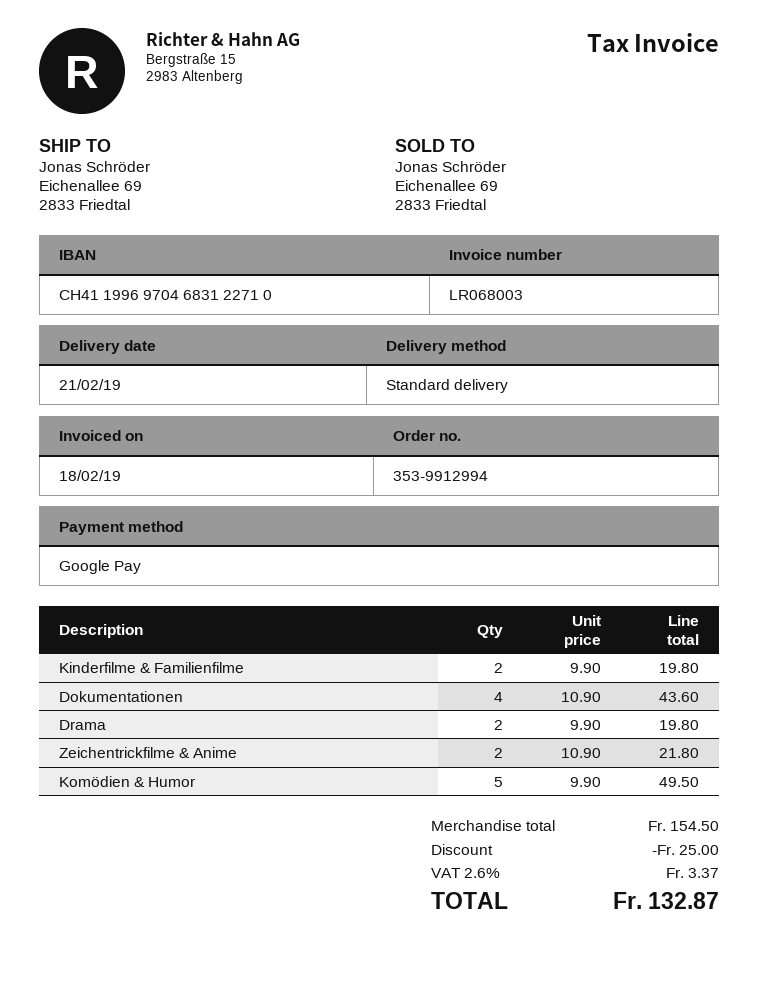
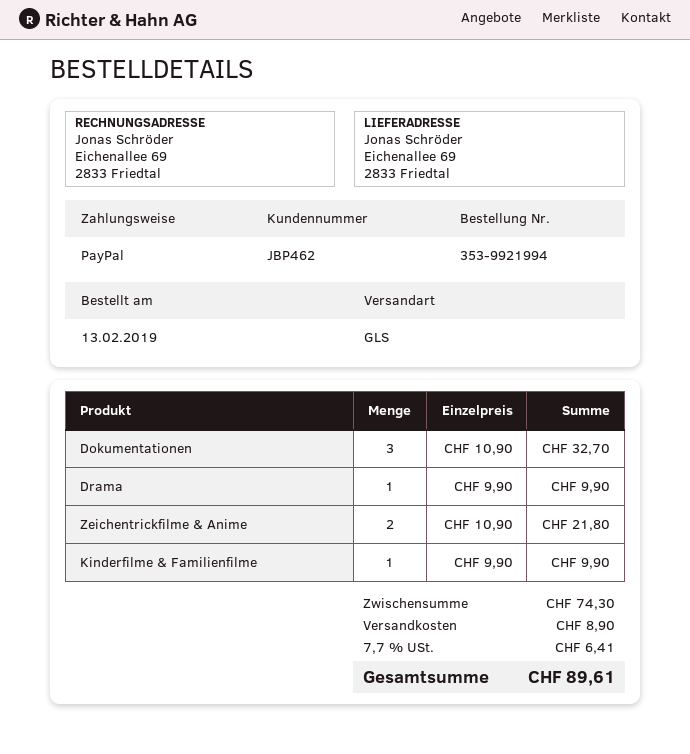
order number: 353-9912994 -> 353-9921994
payment method: Google Pay -> PayPal
shipping method: standard -> GLS
Kinderfilme & Familienfilme: 2 x 9.90 = 19.80 -> 1 x 9.90 = 9.90
Dokumentationen: 4 x 10.90 = 43.60 -> 3 x 10.90 = 32.70
Drama: 2 x 9.90 = 19.80 -> 1 x 9.90 = 9.90
Komödien & Humor: 5 x 9.90 = 49.50 -> none
subtotal: 154.50 -> 74.30
discount: 25.00 -> none
shipping: none -> 8.90
tax: 2.6% = 3.37 -> 7.7% = 6.41
total: 132.87 -> 89.61

